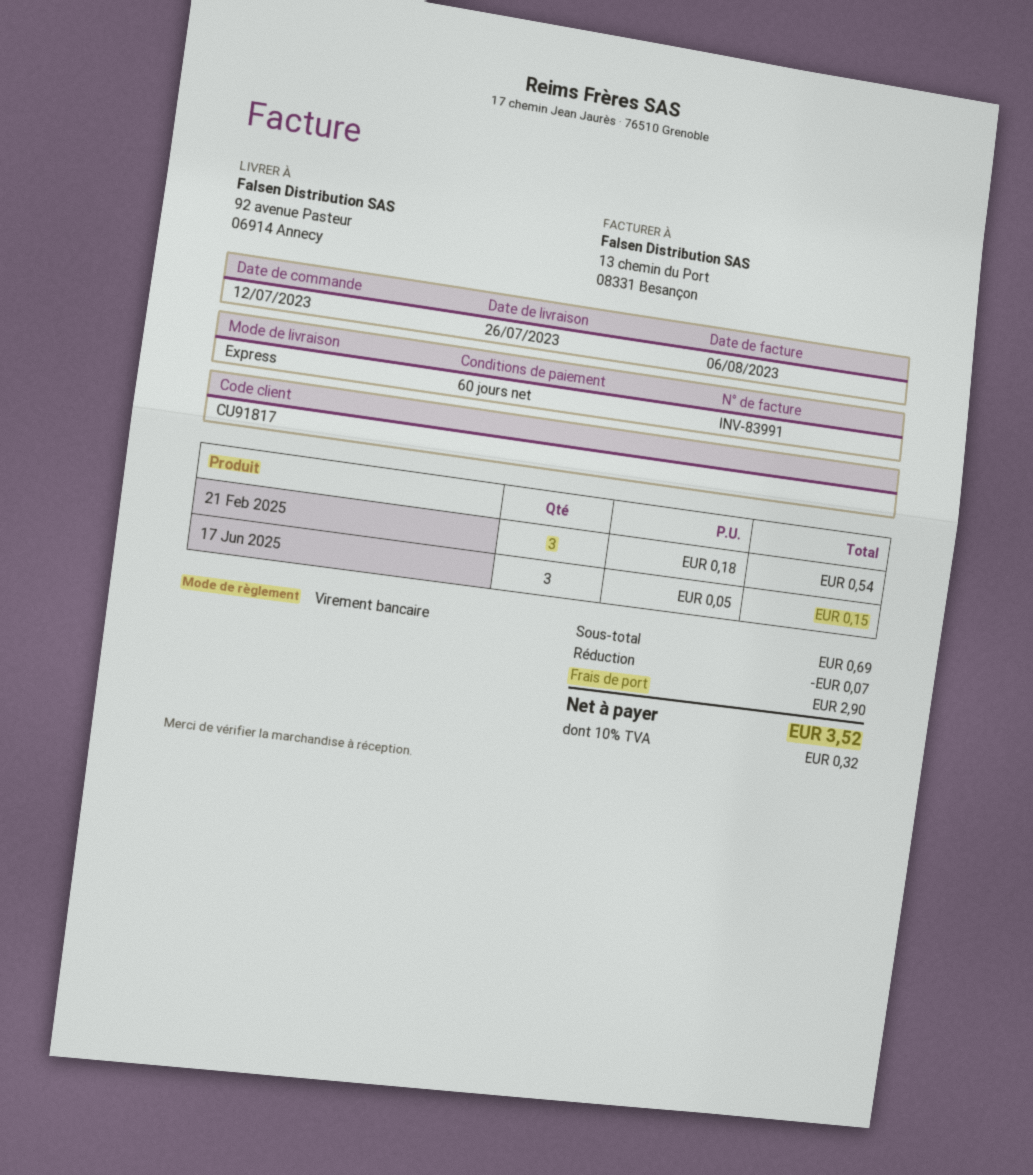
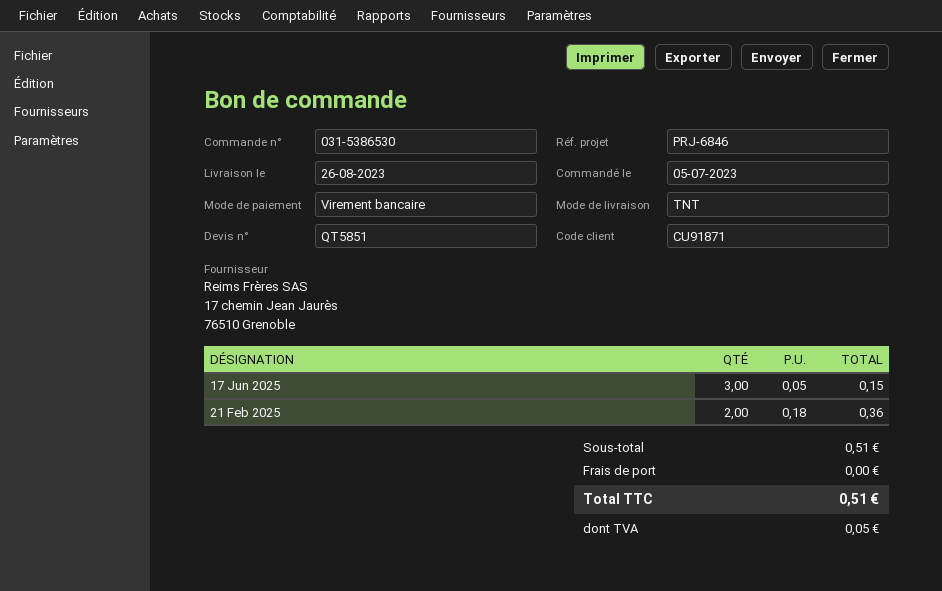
order date: 2023-07-12 -> 2023-07-05
delivery date: 2023-07-26 -> 2023-08-26
customer number: CU91817 -> CU91871
shipping method: express -> TNT
21 Feb 2025: 3 x 0.18 = 0.54 -> 2 x 0.18 = 0.36
subtotal: 0.69 -> 0.51
discount: 0.07 -> none
shipping: 2.90 -> 0.00
tax: 0.32 -> 0.05
total: 3.52 -> 0.51

